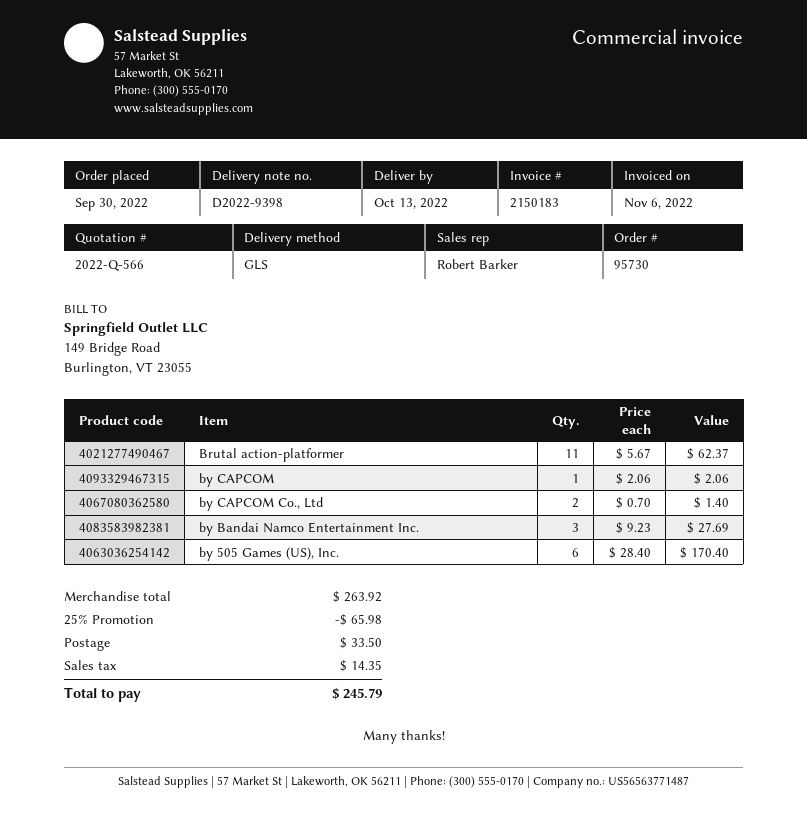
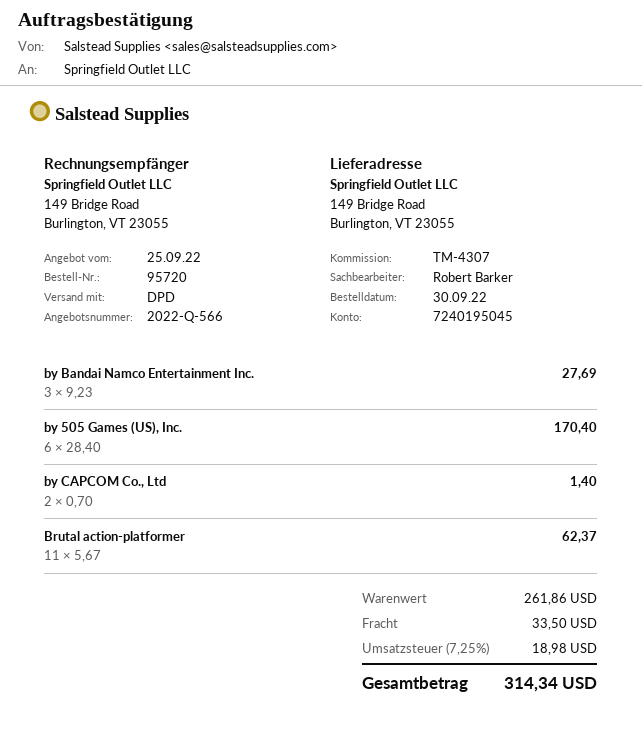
order number: 95730 -> 95720
shipping method: GLS -> DPD
by CAPCOM: 1 x 2.06 = 2.06 -> none
subtotal: 263.92 -> 261.86
discount: 25% = 65.98 -> none
tax: 14.35 -> 18.98
total: 245.79 -> 314.34

